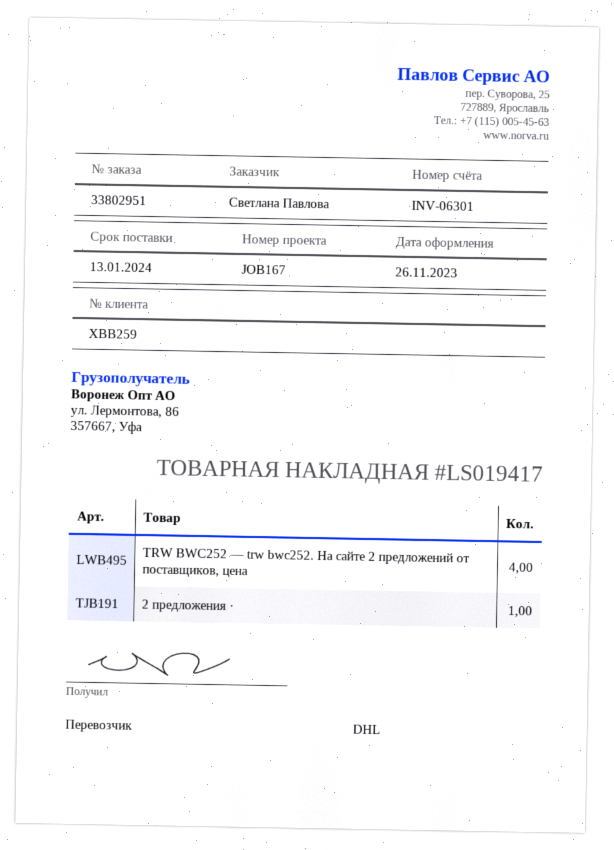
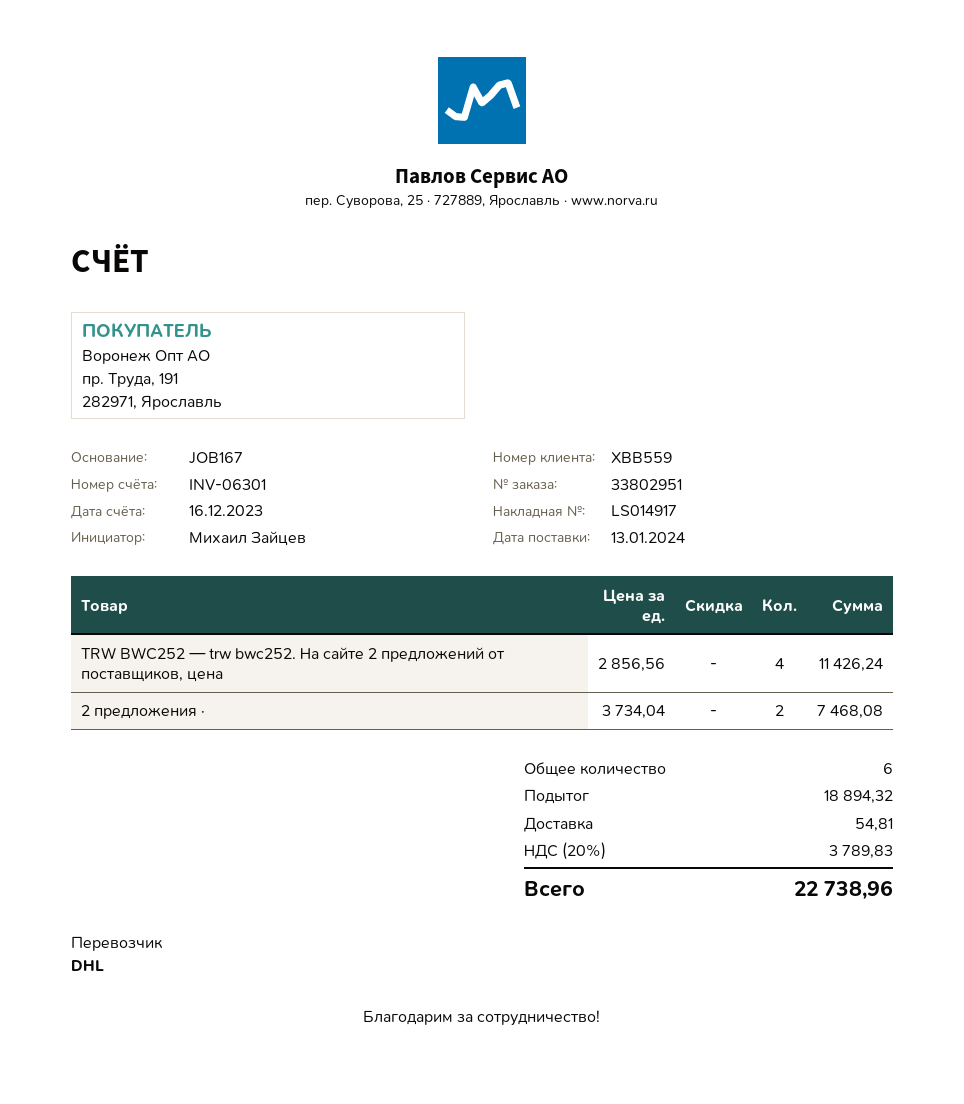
delivery note number: LS019417 -> LS014917
customer number: XBB259 -> XBB559
ordered by: Светлана Павлова -> Михаил Зайцев
2 предложения ·: 1 -> 2

